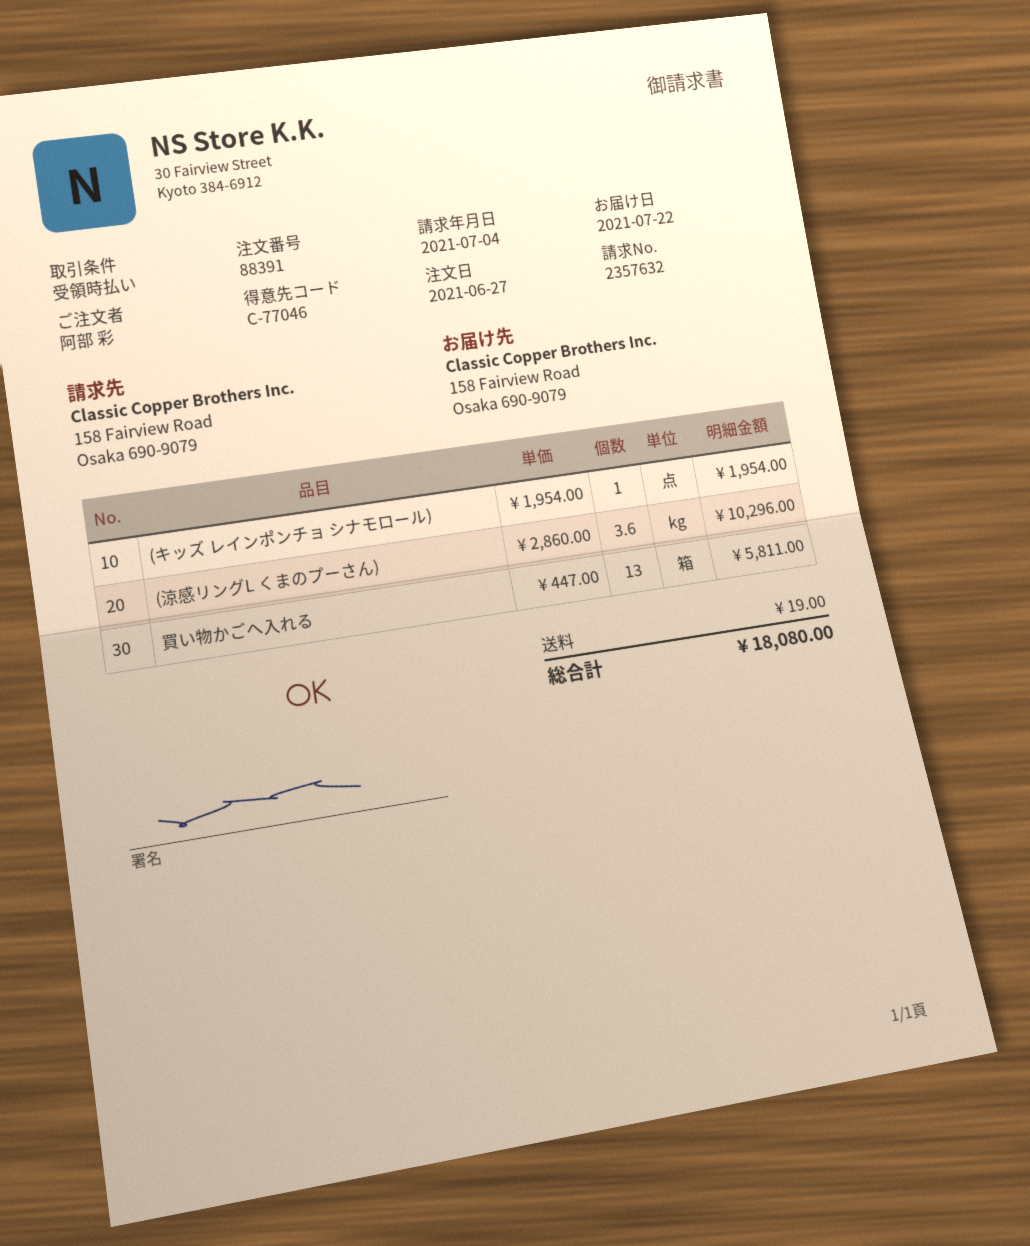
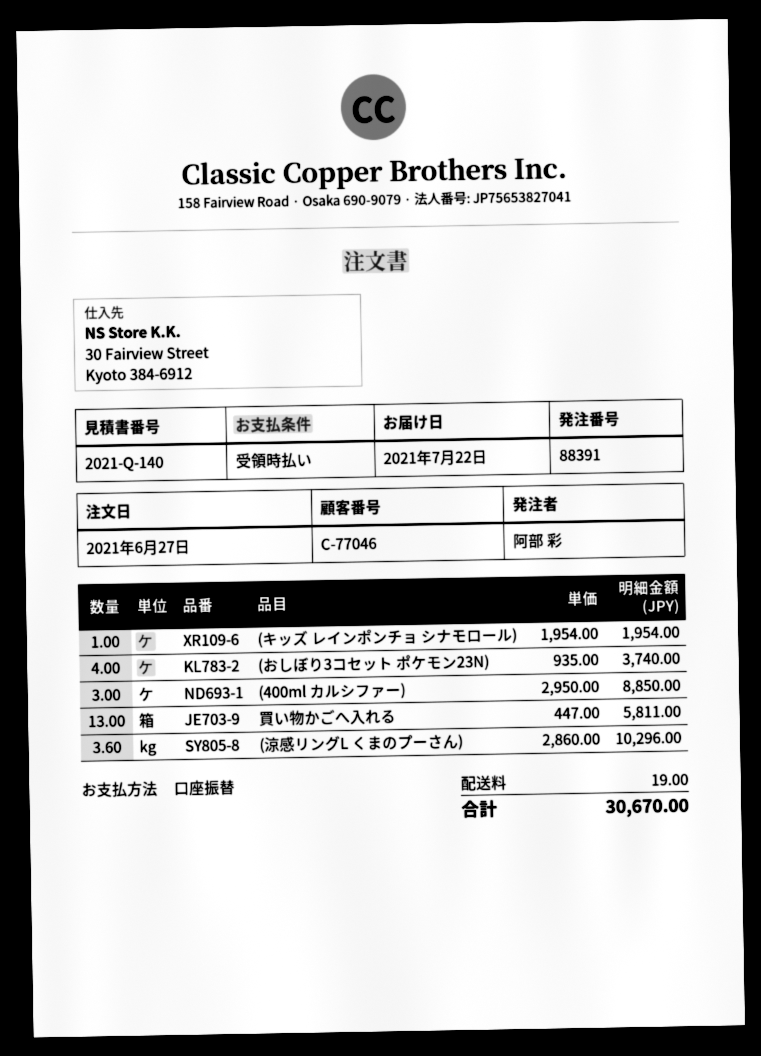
(おしぼり3コセット ポケモン23N): none -> 4 x 935.00 = 3740.00
(400ml カルシファー): none -> 3 x 2950.00 = 8850.00
total: 18080.00 -> 30670.00

